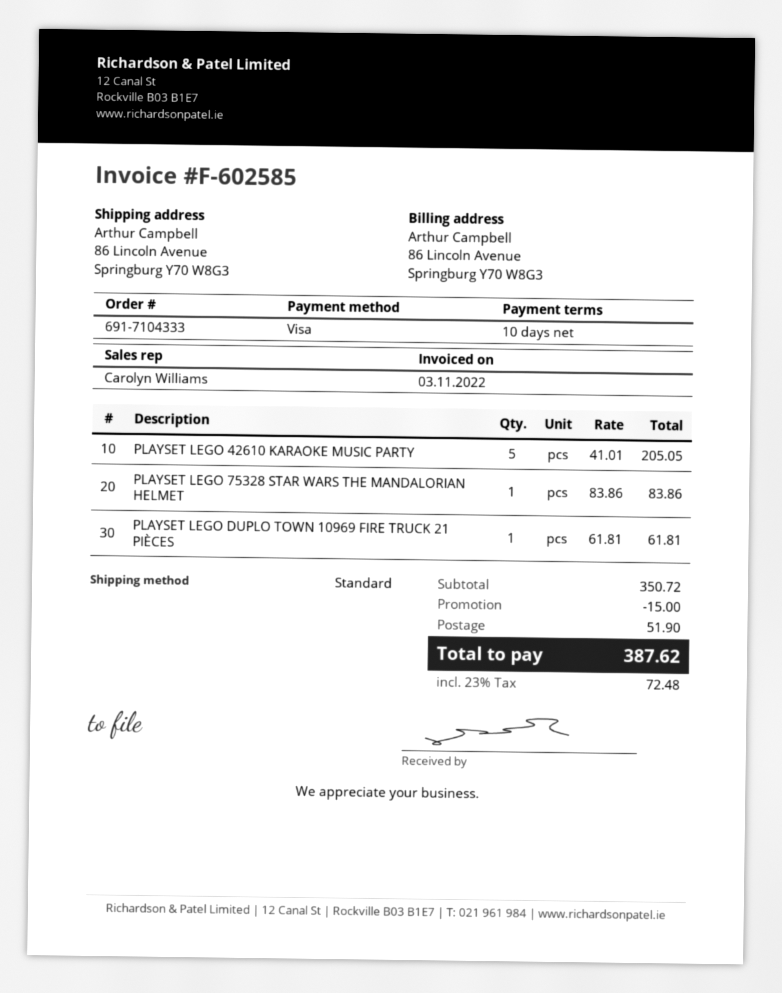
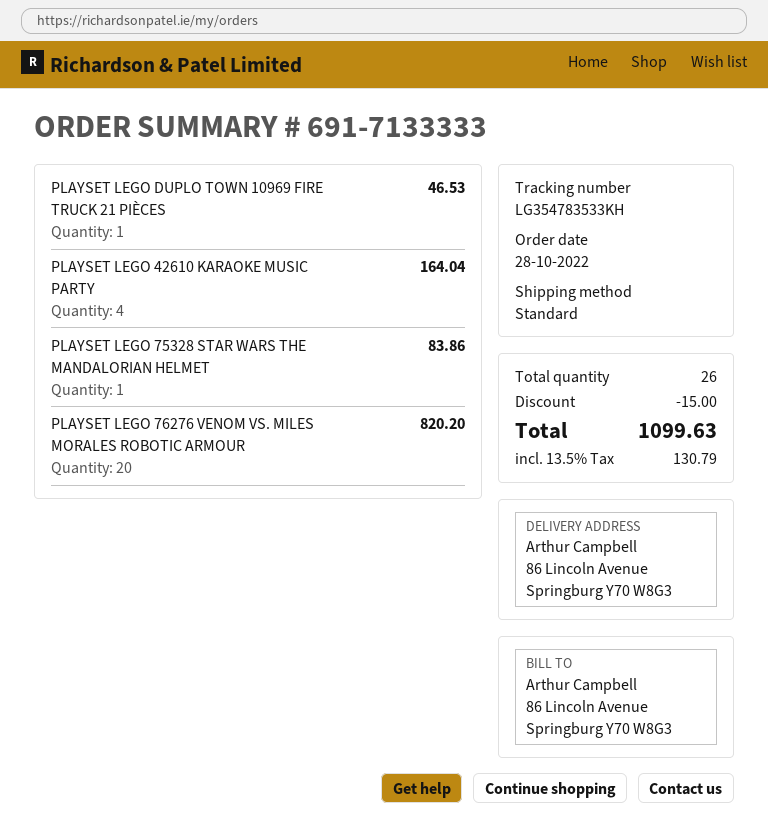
order number: 691-7104333 -> 691-7133333
PLAYSET LEGO 42610 KARAOKE MUSIC PARTY: 5 for 205.05 -> 4 for 164.04
PLAYSET LEGO DUPLO TOWN 10969 FIRE TRUCK 21 PIÈCES: 1 for 61.81 -> 1 for 46.53
PLAYSET LEGO 76276 VENOM VS. MILES MORALES ROBOTIC ARMOUR: none -> 20 for 820.20
shipping: 51.90 -> none
tax: 23% = 72.48 -> 13.5% = 130.79
total: 387.62 -> 1099.63

